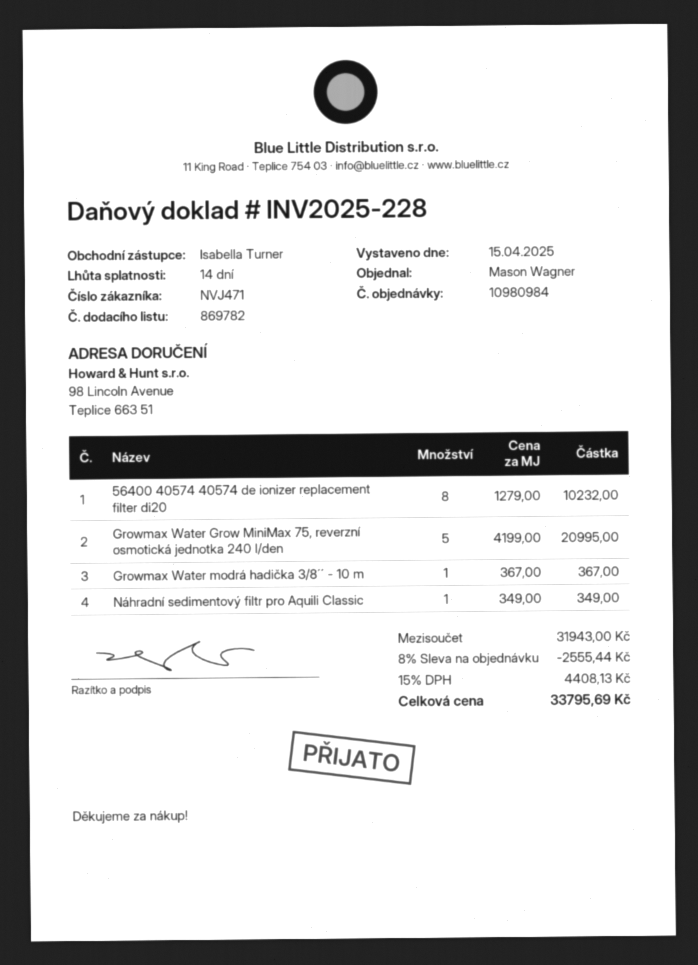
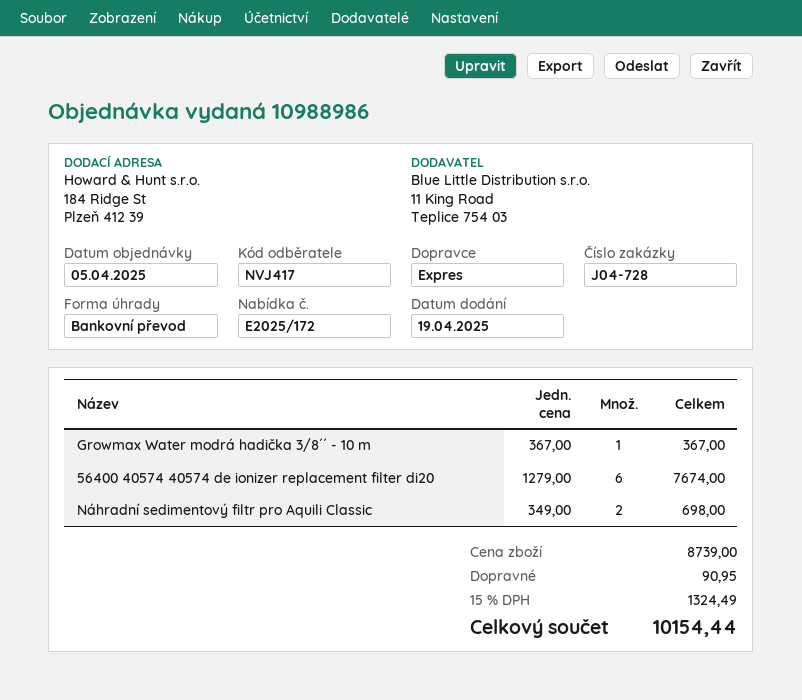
order number: 10980984 -> 10988986
customer number: NVJ471 -> NVJ417
ship to: 98 Lincoln Avenue, Teplice 663 51 -> 184 Ridge St, Plzeň 412 39
56400 40574 40574 de ionizer replacement filter di20: 8 x 1279.00 = 10232.00 -> 6 x 1279.00 = 7674.00
Growmax Water Grow MiniMax 75, reverzní osmotická jednotka 240 l/den: 5 x 4199.00 = 20995.00 -> none
Náhradní sedimentový filtr pro Aquili Classic: 1 x 349.00 = 349.00 -> 2 x 349.00 = 698.00
subtotal: 31943.00 -> 8739.00
discount: 8% = 2555.44 -> none
shipping: none -> 90.95
tax: 15% = 4408.13 -> 15% = 1324.49
total: 33795.69 -> 10154.44

